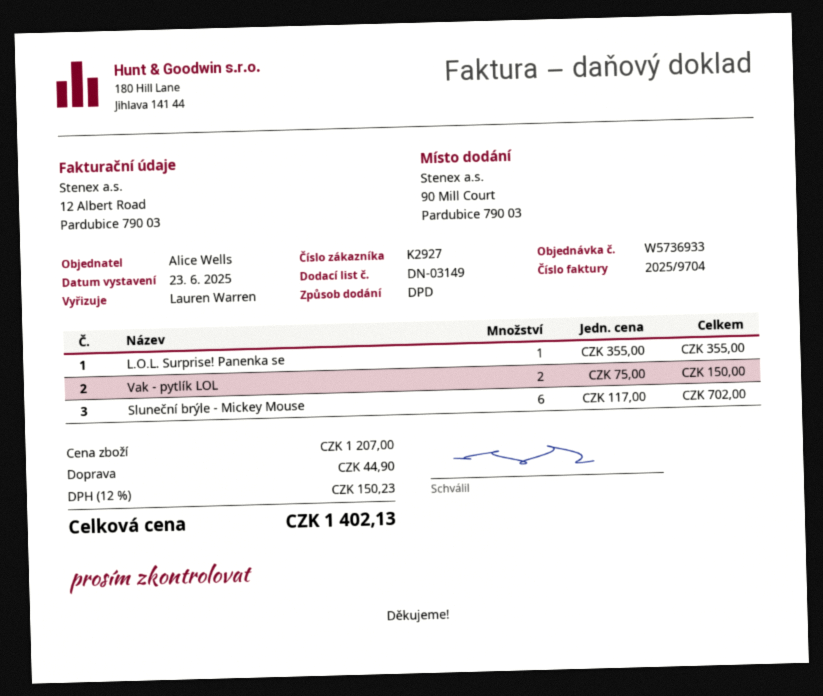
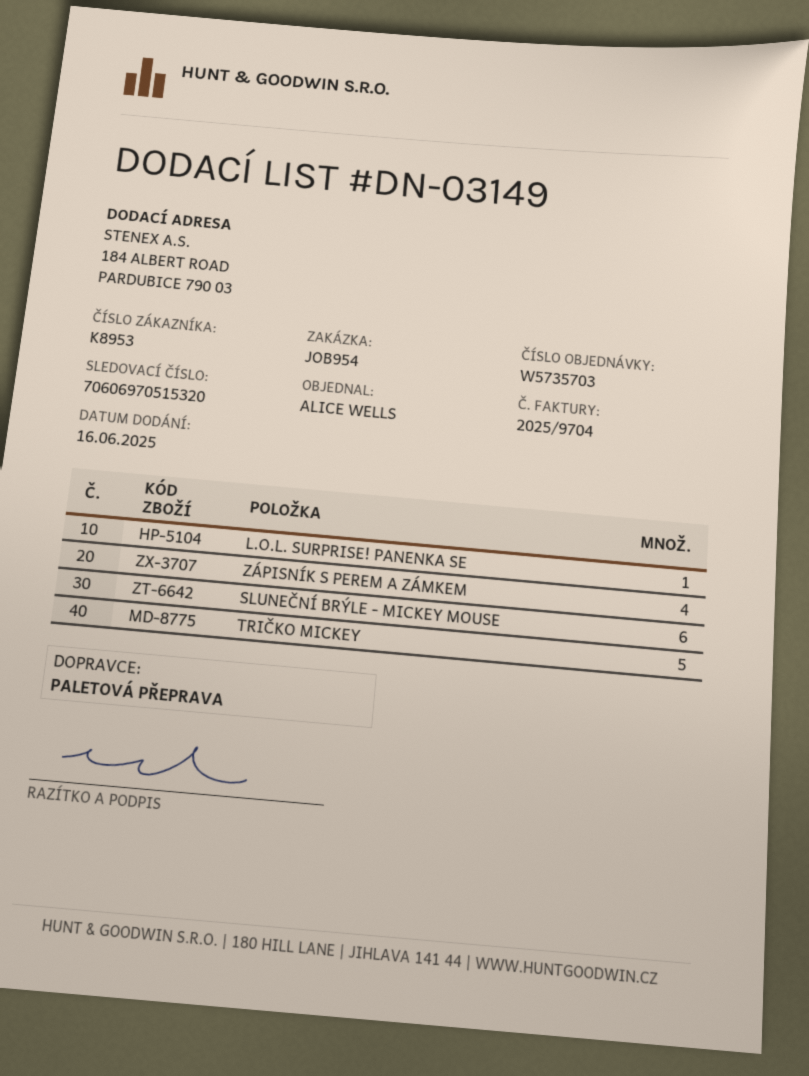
order number: W5736933 -> W5735703
customer number: K2927 -> K8953
shipping method: DPD -> pallet freight
ship to: 90 Mill Court, Pardubice 790 03 -> 184 ALBERT ROAD, PARDUBICE 790 03
Vak - pytlík LOL: 2 -> none
ZÁPISNÍK S PEREM A ZÁMKEM: none -> 4
TRIČKO MICKEY: none -> 5

